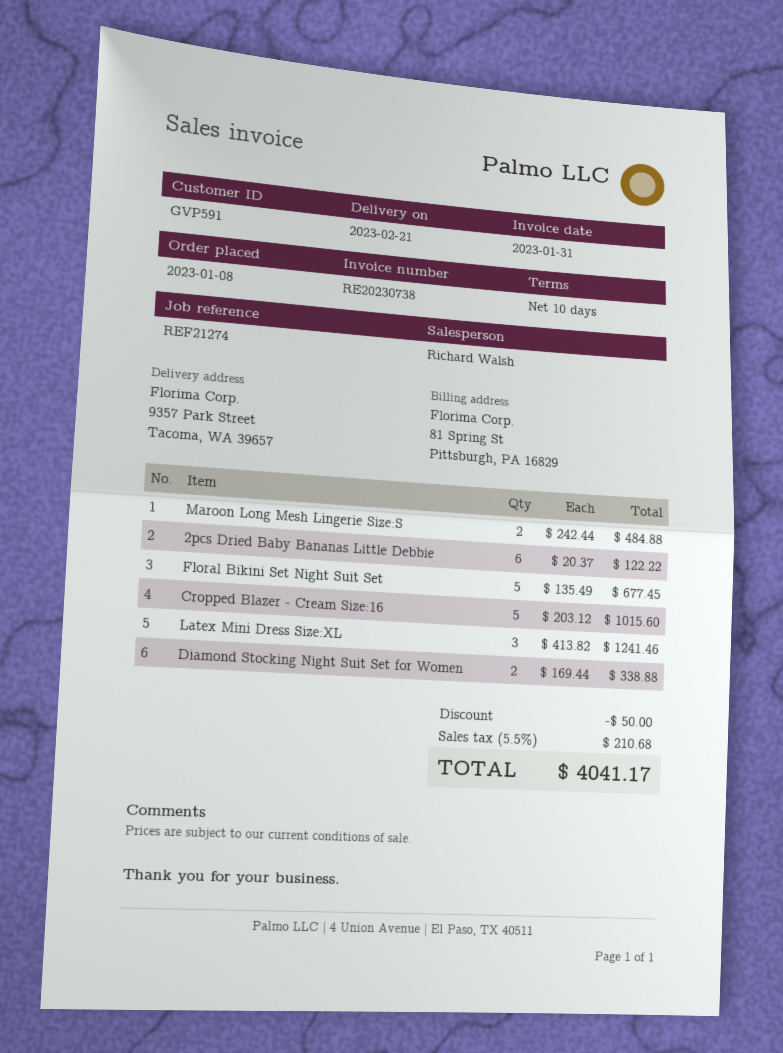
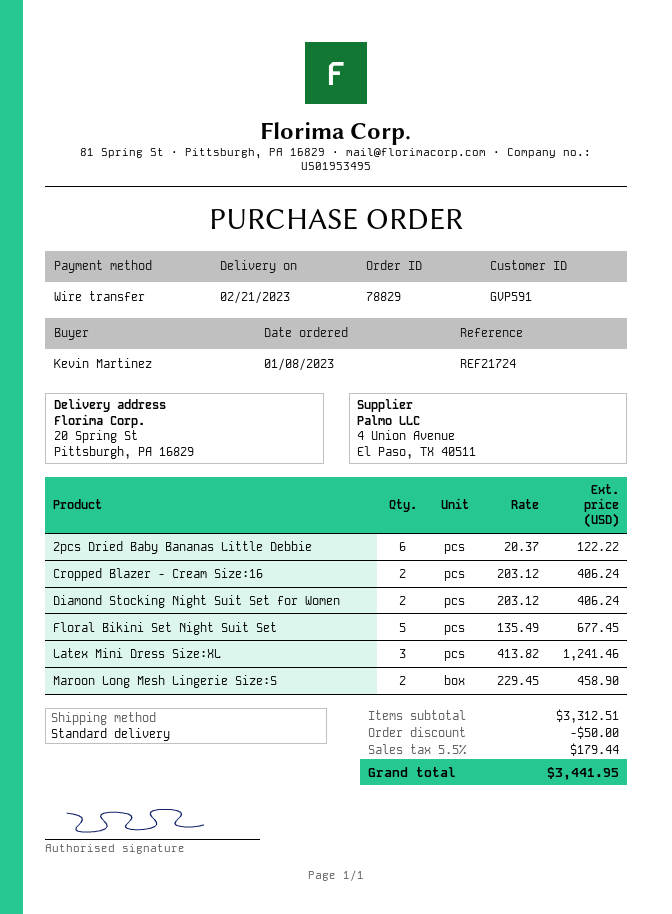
reference: REF21274 -> REF21724
ship to: 9357 Park Street, Tacoma, WA 39657 -> 20 Spring St, Pittsburgh, PA 16829
Maroon Long Mesh Lingerie Size:S: 2 x 242.44 = 484.88 -> 2 x 229.45 = 458.90
Cropped Blazer - Cream Size:16: 5 x 203.12 = 1015.60 -> 2 x 203.12 = 406.24
Diamond Stocking Night Suit Set for Women: 2 x 169.44 = 338.88 -> 2 x 203.12 = 406.24
tax: 5.5% = 210.68 -> 5.5% = 179.44
total: 4041.17 -> 3441.95

